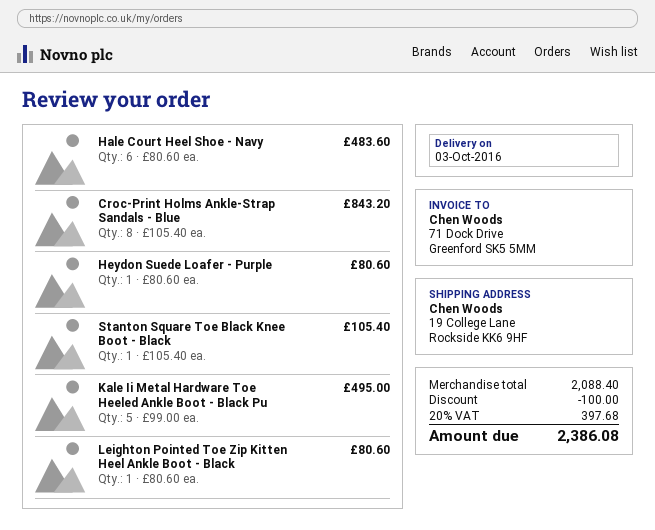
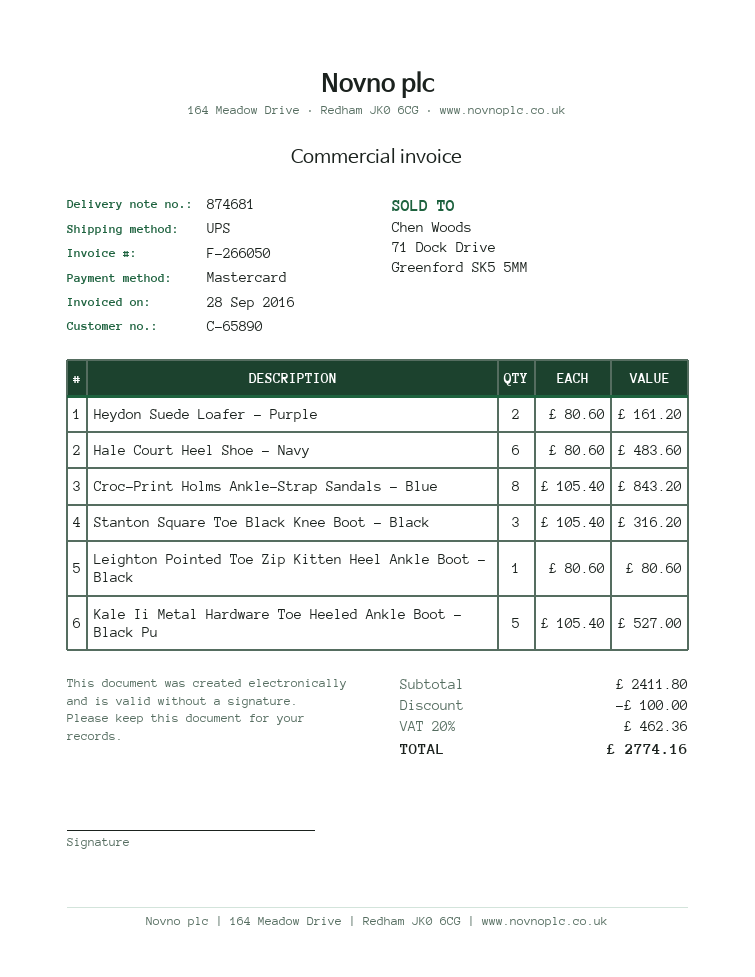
Heydon Suede Loafer - Purple: 1 x 80.60 = 80.60 -> 2 x 80.60 = 161.20
Stanton Square Toe Black Knee Boot - Black: 1 x 105.40 = 105.40 -> 3 x 105.40 = 316.20
Kale Ii Metal Hardware Toe Heeled Ankle Boot - Black Pu: 5 x 99.00 = 495.00 -> 5 x 105.40 = 527.00
subtotal: 2088.40 -> 2411.80
tax: 20% = 397.68 -> 20% = 462.36
total: 2386.08 -> 2774.16

